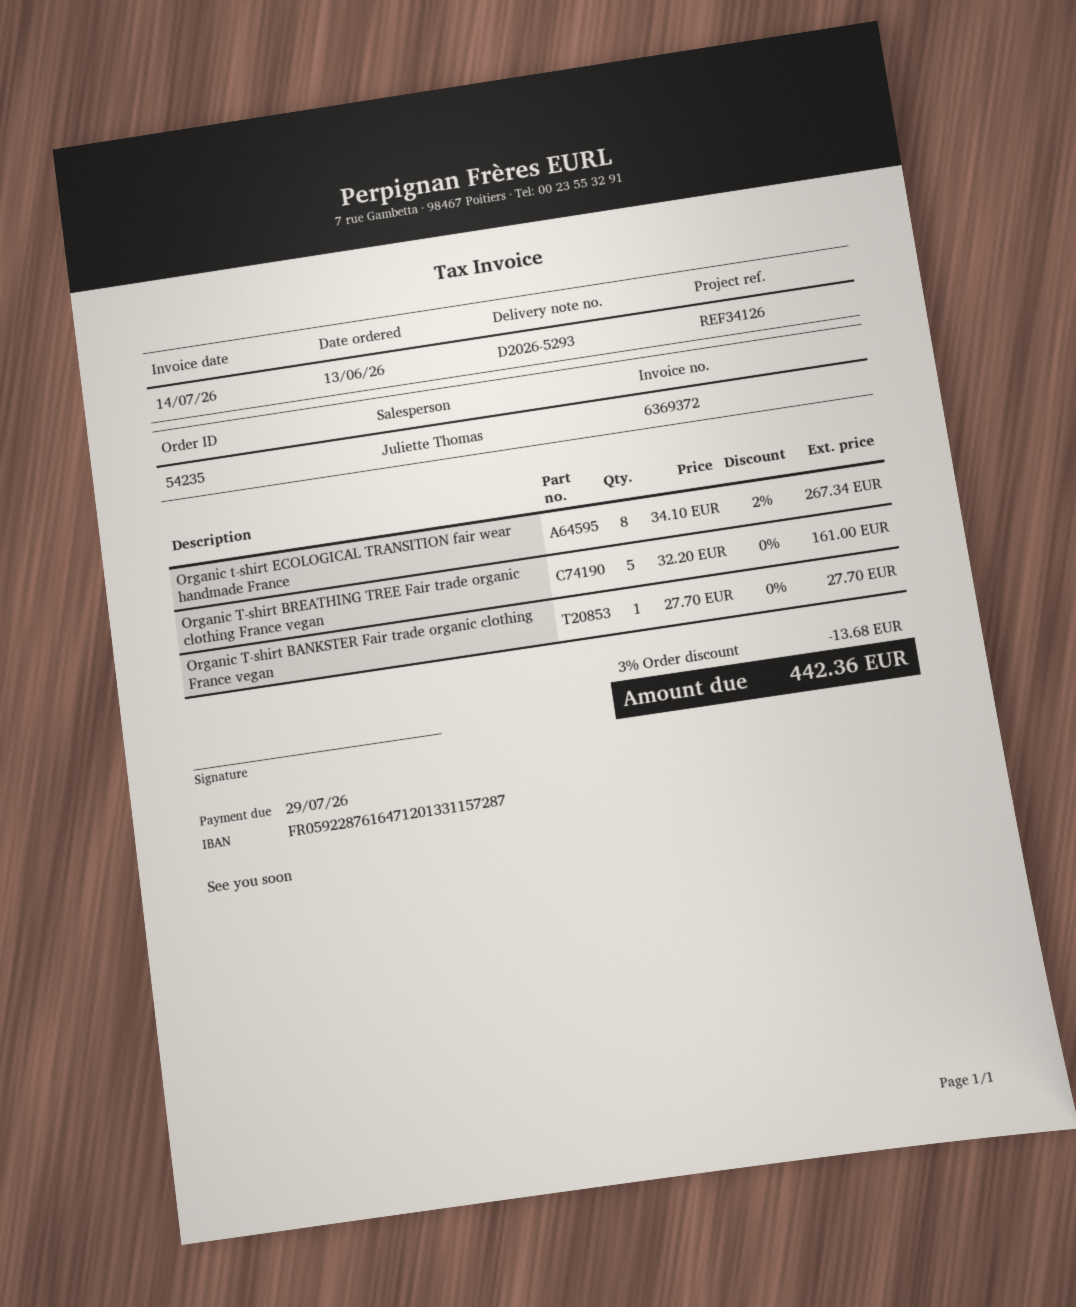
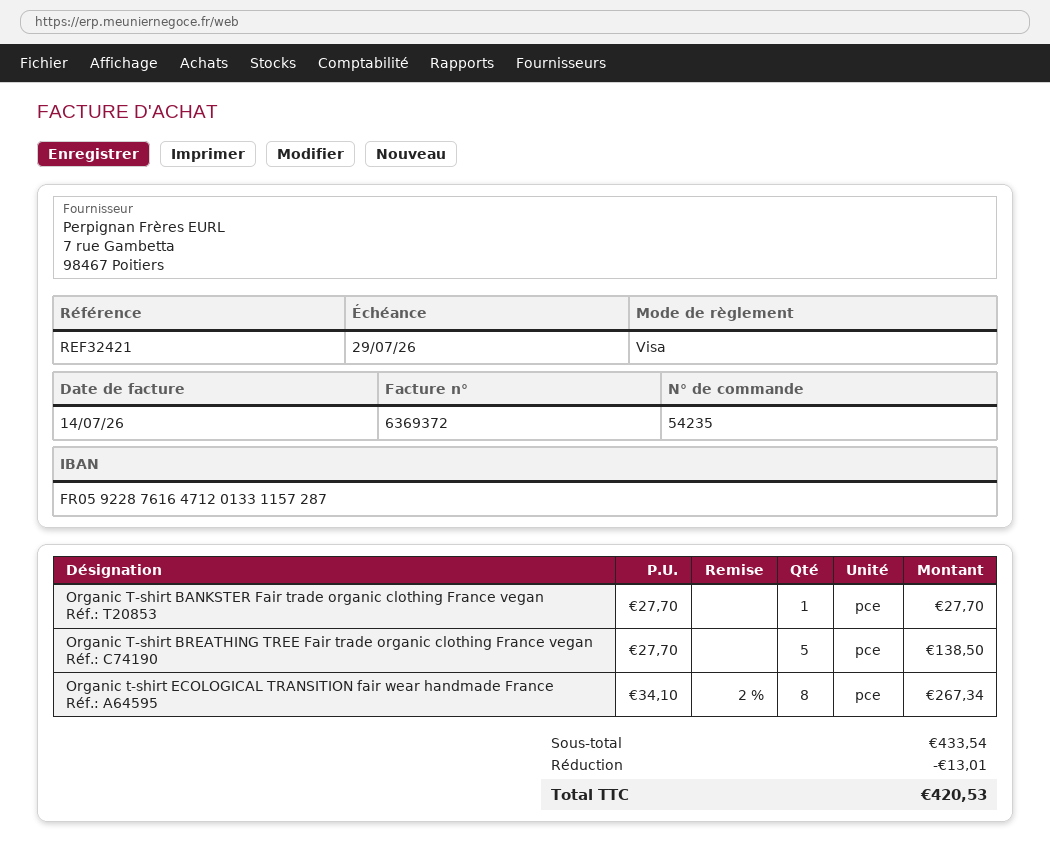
reference: REF34126 -> REF32421
Organic T-shirt BREATHING TREE Fair trade organic clothing France vegan: 5 x 32.20 = 161.00 -> 5 x 27.70 = 138.50
discount: 13.68 -> 13.01
total: 442.36 -> 420.53

